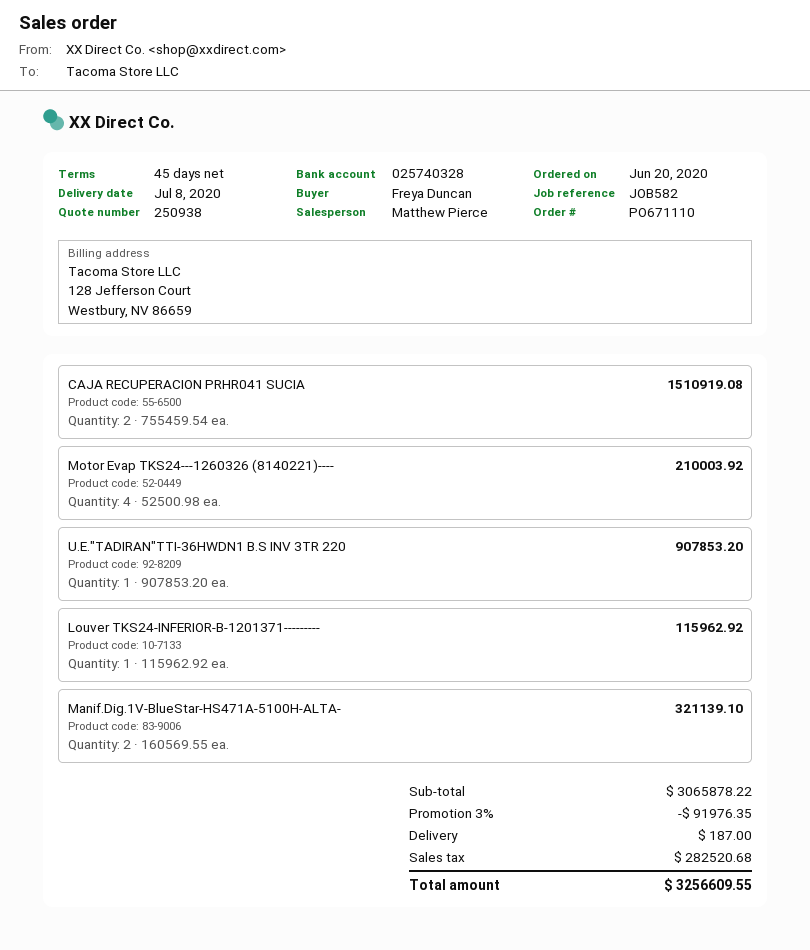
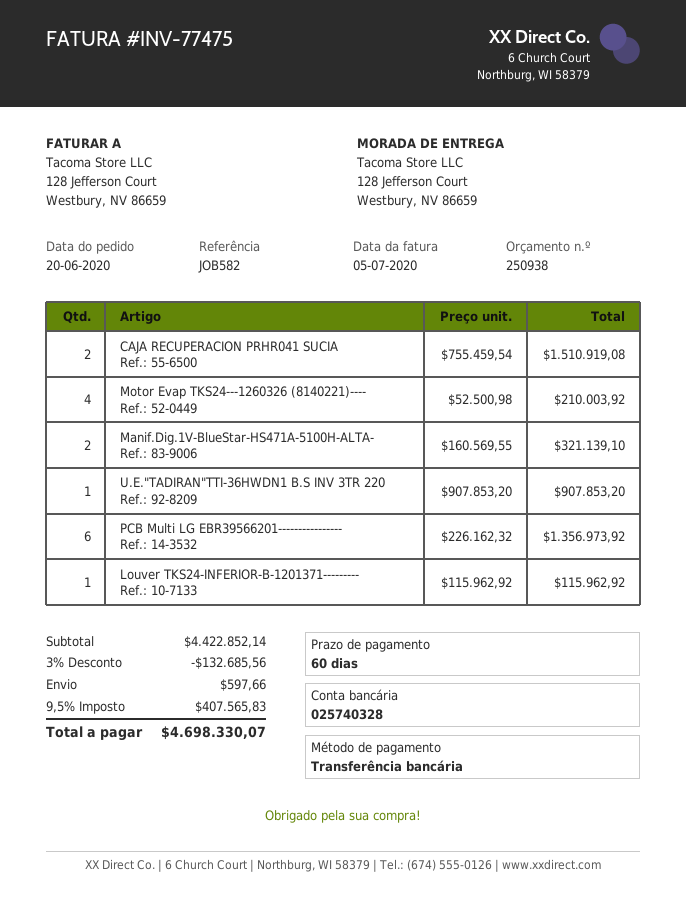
payment terms: 45 days -> 60 days
PCB Multi LG EBR39566201----------------: none -> 6 x 226162.32 = 1356973.92
subtotal: 3065878.22 -> 4422852.14
discount: 3% = 91976.35 -> 3% = 132685.56
shipping: 187.00 -> 597.66
tax: 282520.68 -> 407565.83
total: 3256609.55 -> 4698330.07

